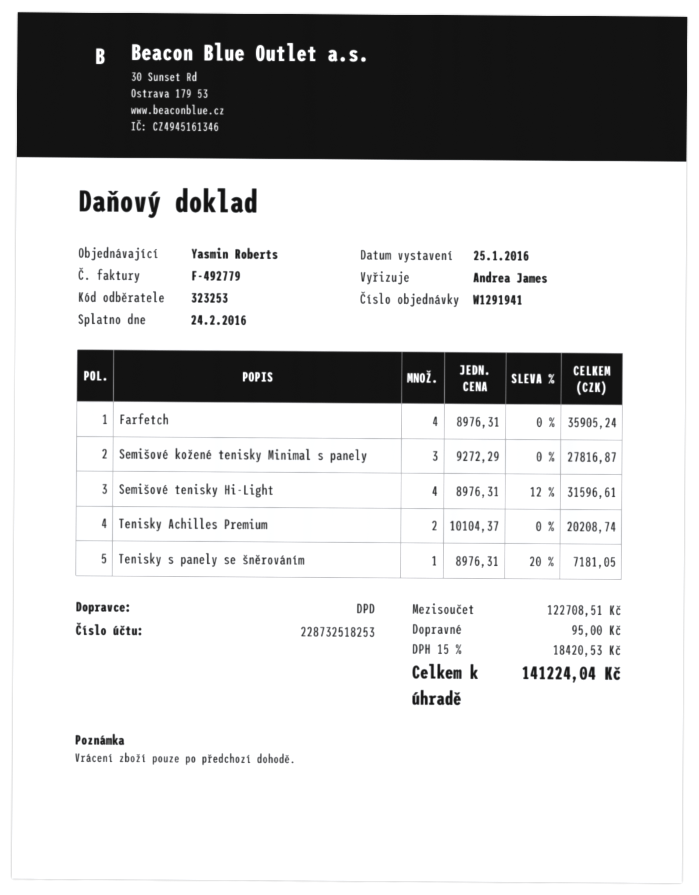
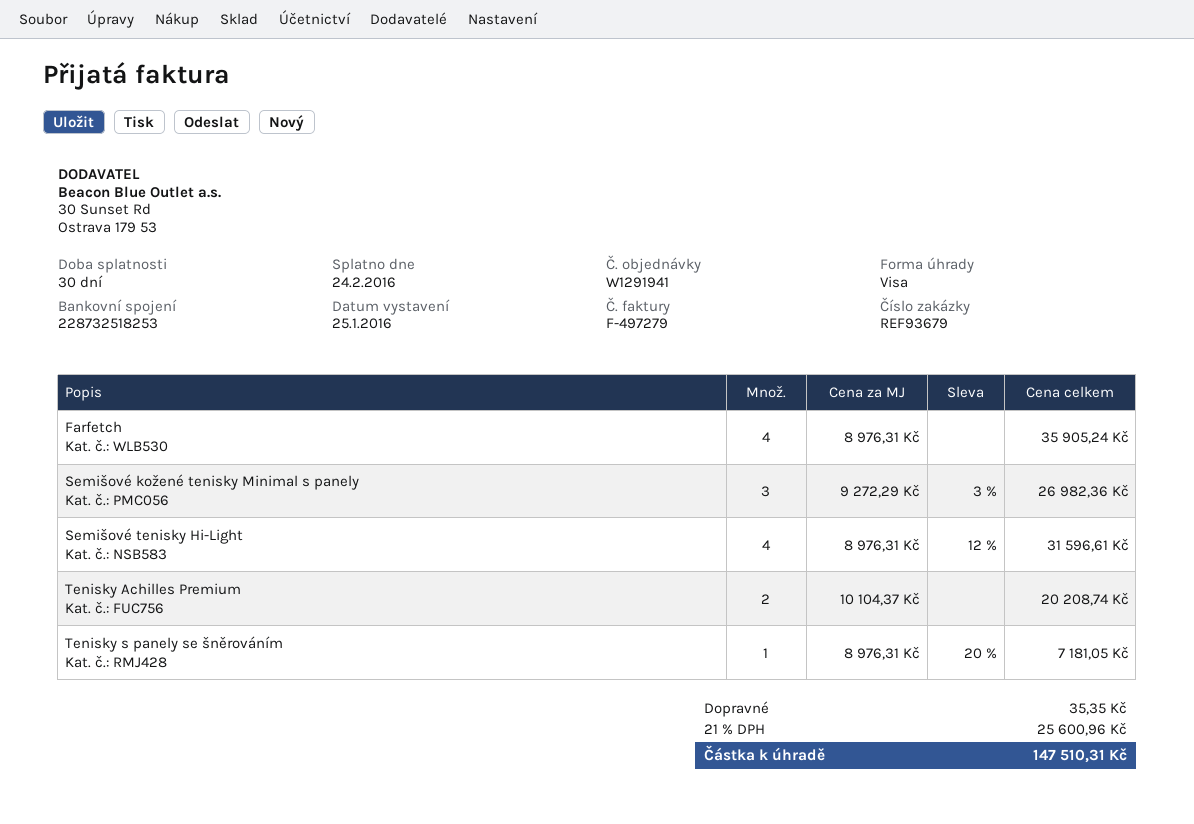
invoice number: F-492779 -> F-497279
Semišové kožené tenisky Minimal s panely: 3 x 9272.29 = 27816.87 -> 3 x 9272.29 - 3% = 26982.36
shipping: 95.00 -> 35.35
tax: 15% = 18420.53 -> 21% = 25600.96
total: 141224.04 -> 147510.31

